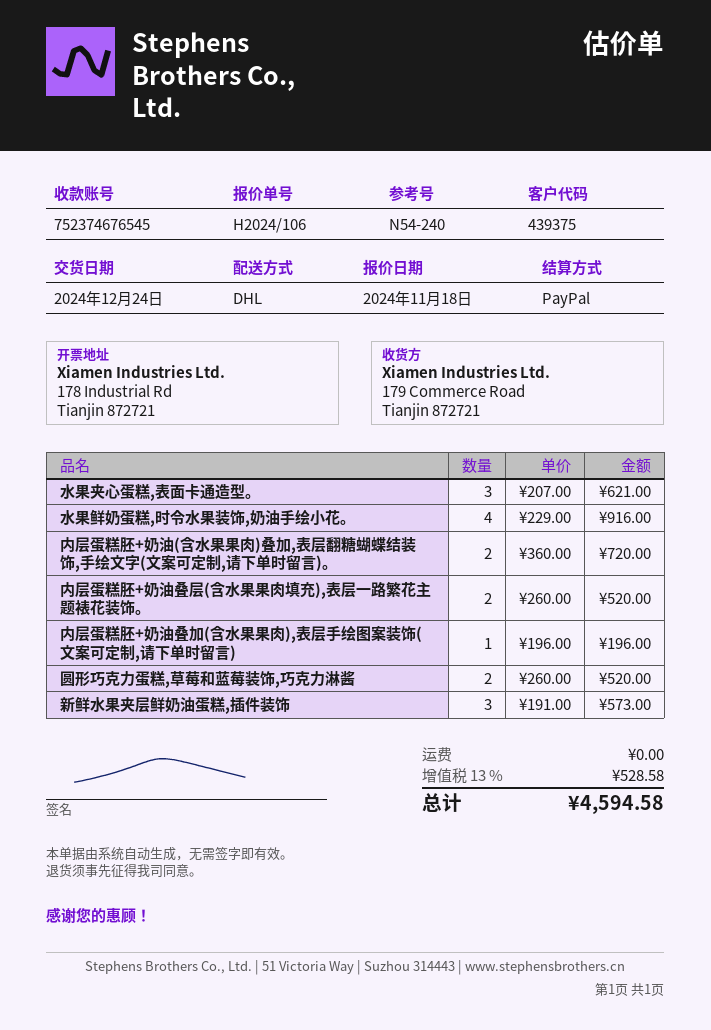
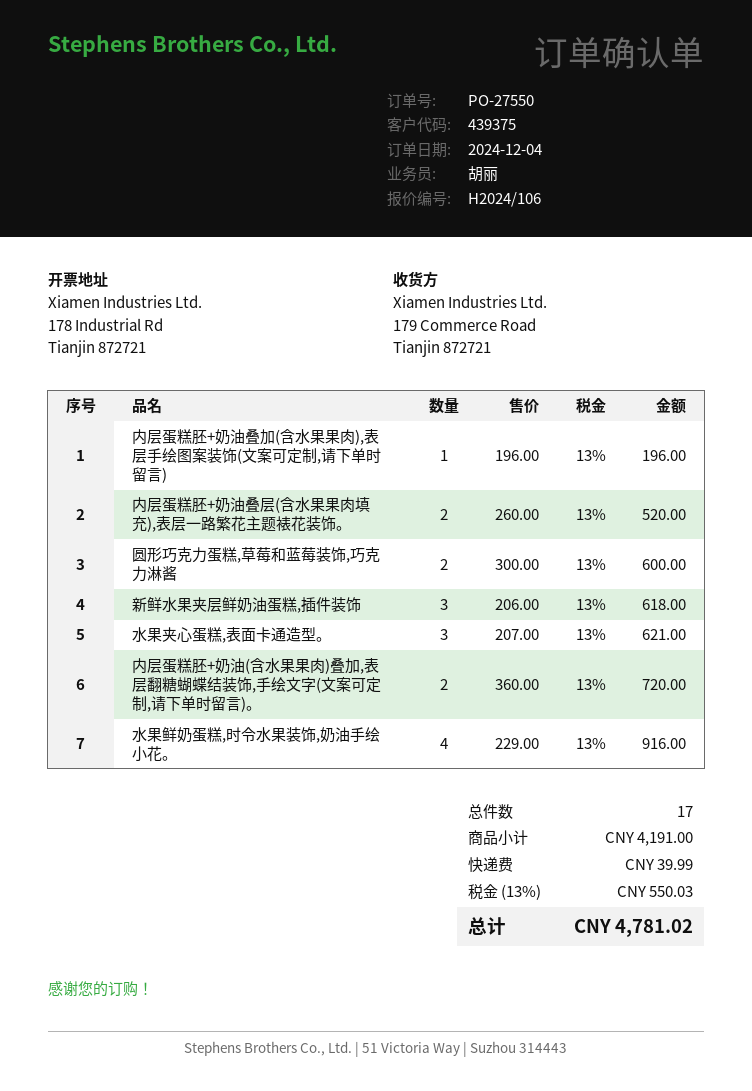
圆形巧克力蛋糕,草莓和蓝莓装饰,巧克力淋酱: 2 x 260.00 = 520.00 -> 2 x 300.00 = 600.00
新鲜水果夹层鲜奶油蛋糕,插件装饰: 3 x 191.00 = 573.00 -> 3 x 206.00 = 618.00
shipping: 0.00 -> 39.99
tax: 13% = 528.58 -> 13% = 550.03
total: 4594.58 -> 4781.02

